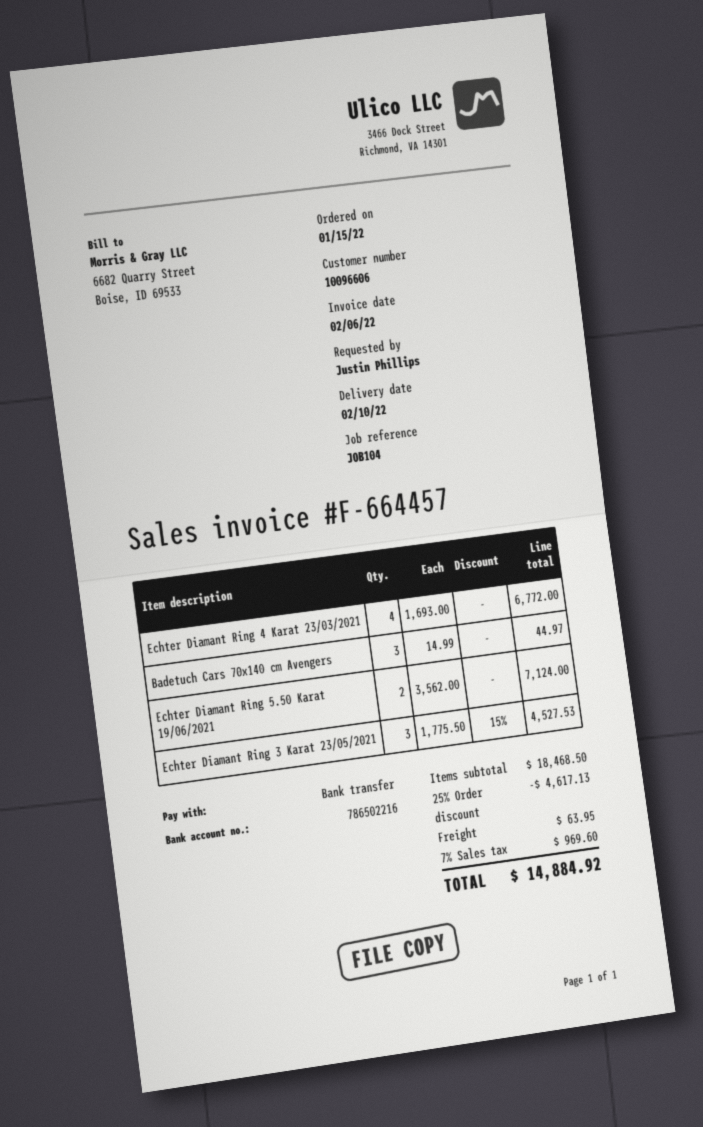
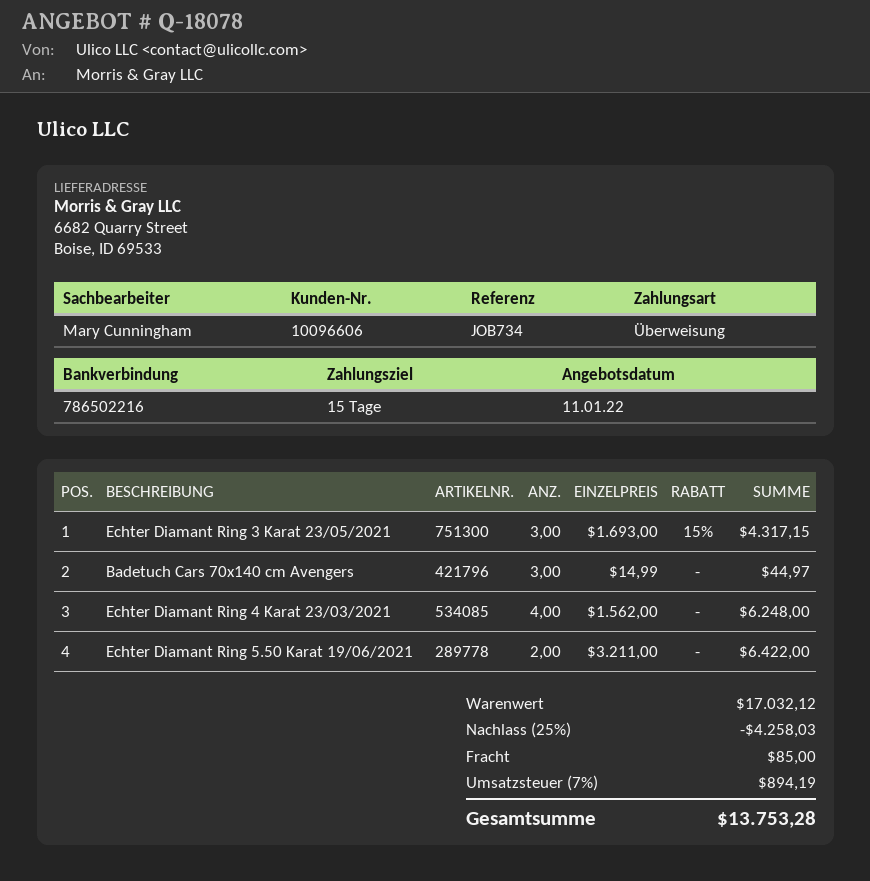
reference: JOB104 -> JOB734
Echter Diamant Ring 4 Karat 23/03/2021: 4 x 1693.00 = 6772.00 -> 4 x 1562.00 = 6248.00
Echter Diamant Ring 5.50 Karat 19/06/2021: 2 x 3562.00 = 7124.00 -> 2 x 3211.00 = 6422.00
Echter Diamant Ring 3 Karat 23/05/2021: 3 x 1775.50 - 15% = 4527.53 -> 3 x 1693.00 - 15% = 4317.15
subtotal: 18468.50 -> 17032.12
discount: 25% = 4617.13 -> 25% = 4258.03
shipping: 63.95 -> 85.00
tax: 7% = 969.60 -> 7% = 894.19
total: 14884.92 -> 13753.28

